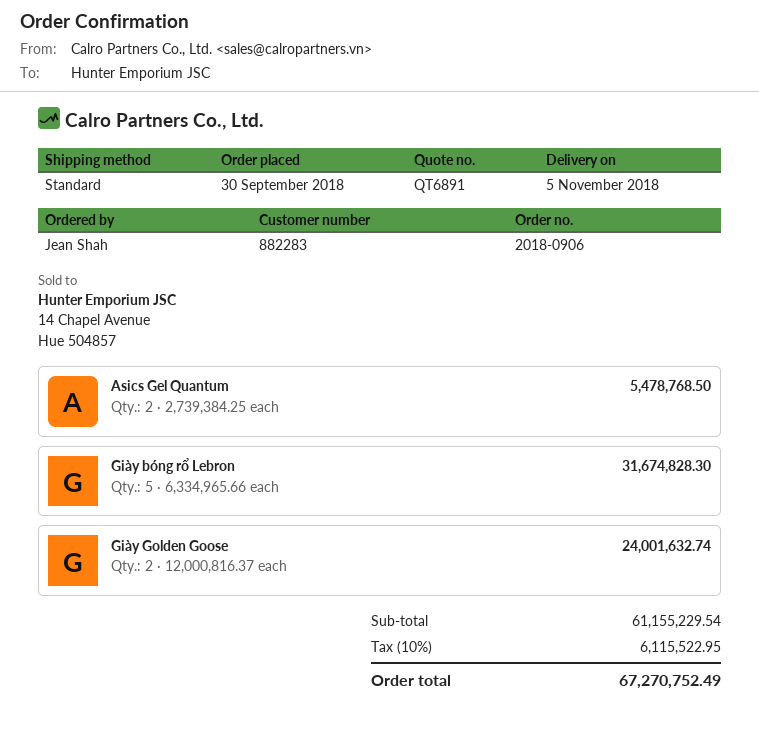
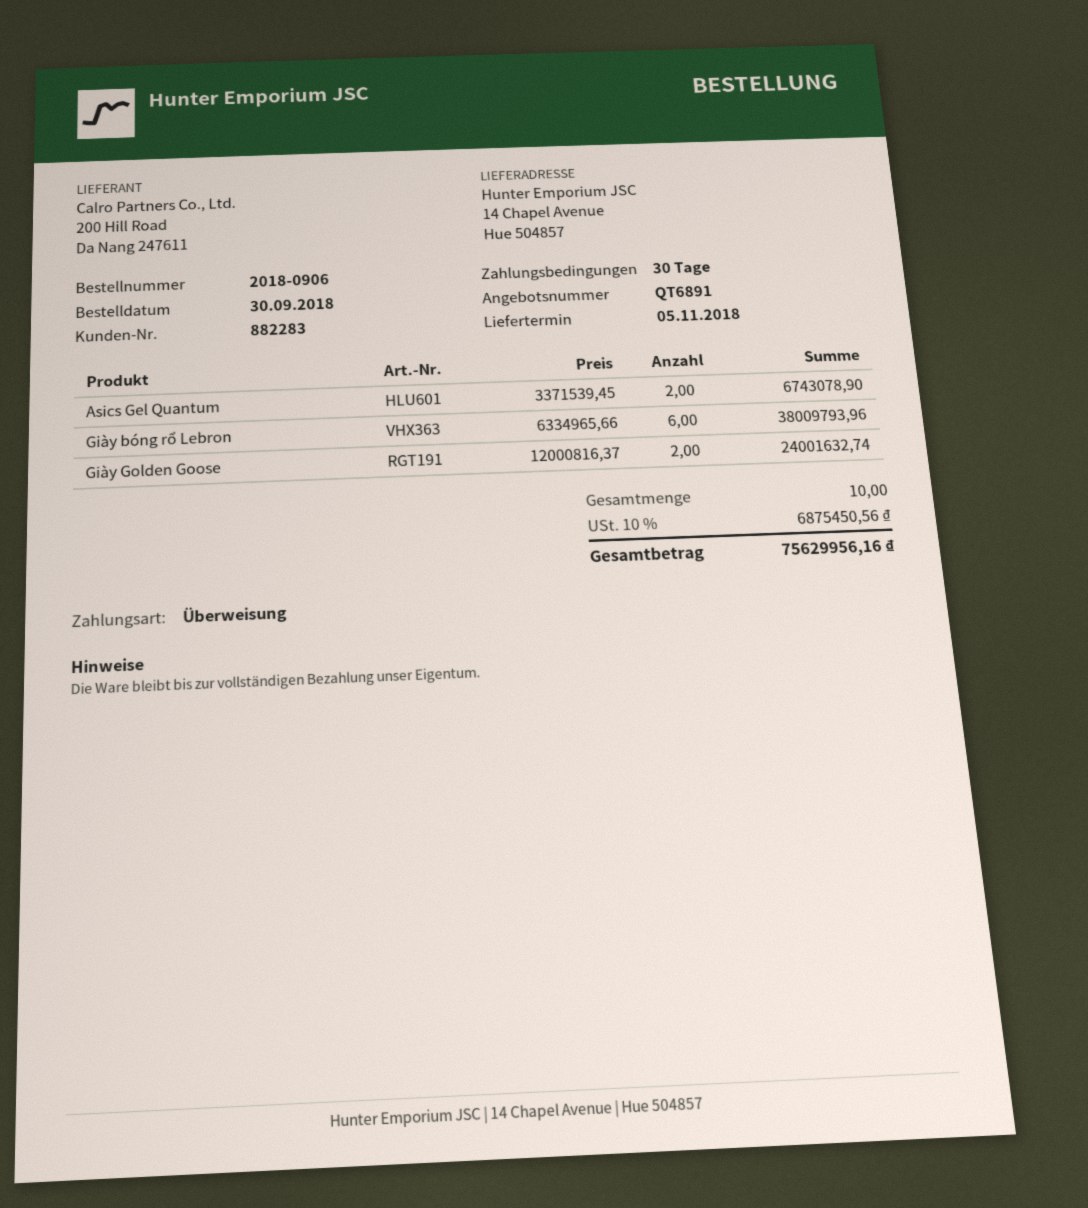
Asics Gel Quantum: 2 x 2739384.25 = 5478768.50 -> 2 x 3371539.45 = 6743078.90
Giày bóng rổ Lebron: 5 x 6334965.66 = 31674828.30 -> 6 x 6334965.66 = 38009793.96
tax: 10% = 6115522.95 -> 10% = 6875450.56
total: 67270752.49 -> 75629956.16

